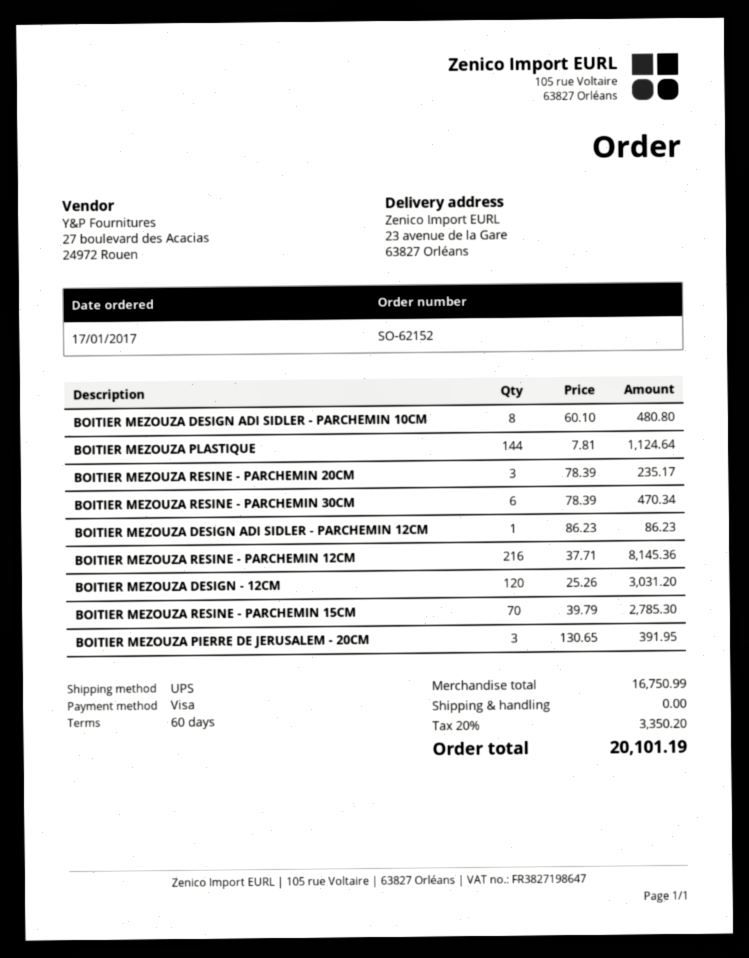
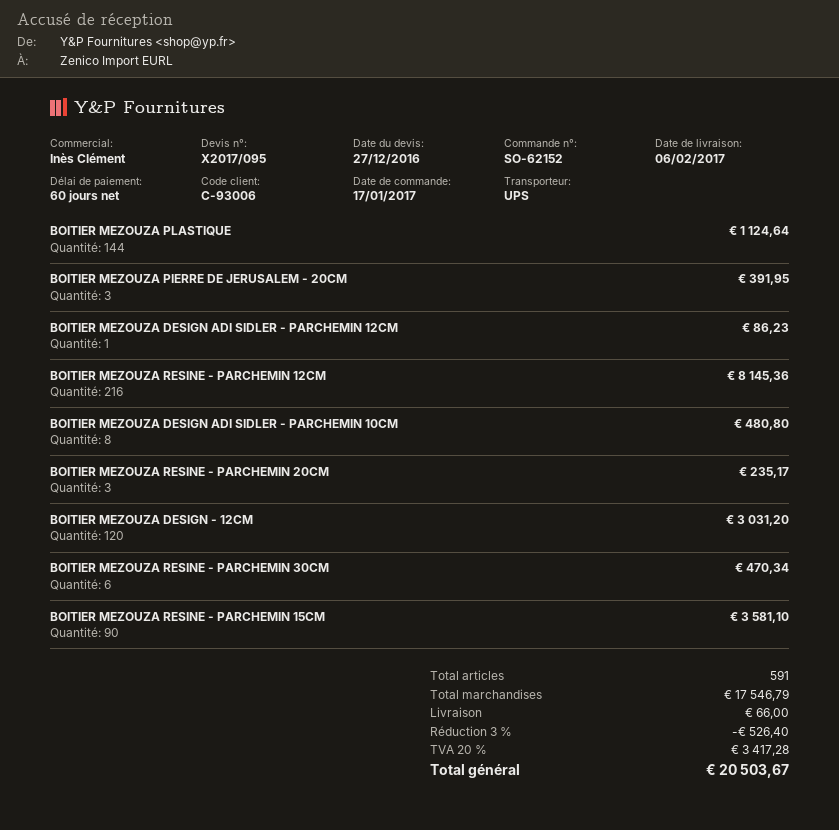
BOITIER MEZOUZA RESINE - PARCHEMIN 15CM: 70 for 2785.30 -> 90 for 3581.10
subtotal: 16750.99 -> 17546.79
discount: none -> 3% = 526.40
shipping: 0.00 -> 66.00
tax: 20% = 3350.20 -> 20% = 3417.28
total: 20101.19 -> 20503.67

